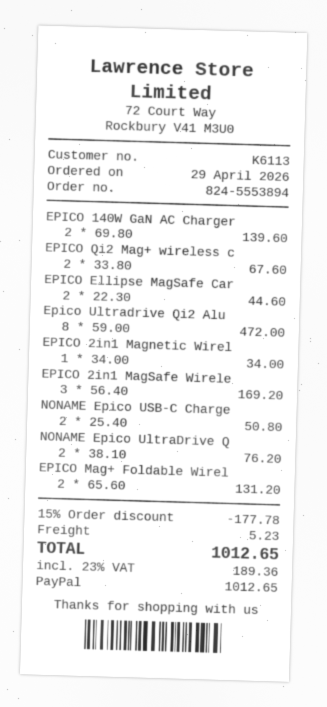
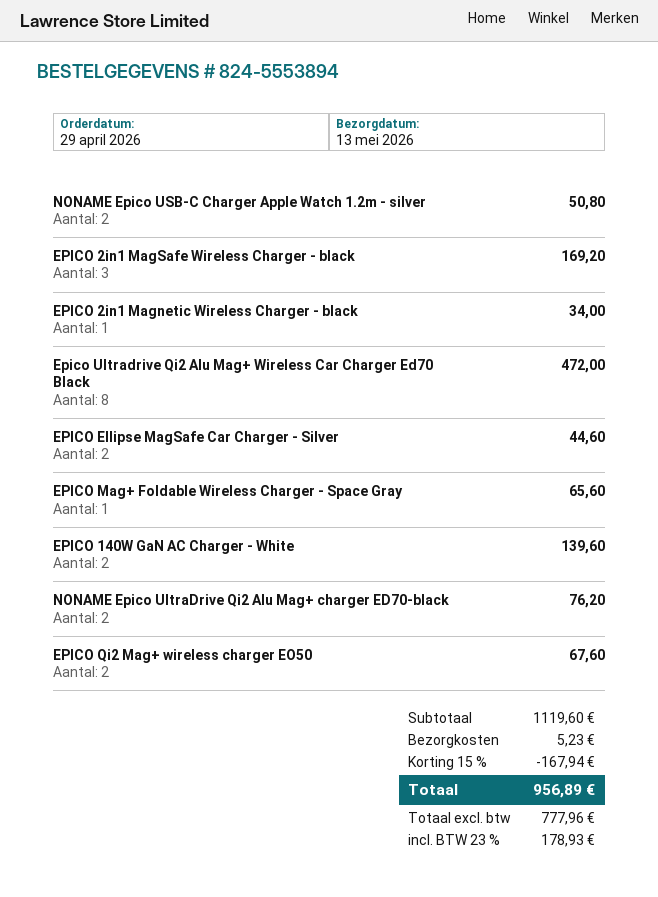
EPICO Mag+ Foldable Wirel: 2 for 131.20 -> 1 for 65.60
discount: 15% = 177.78 -> 15% = 167.94
tax: 23% = 189.36 -> 23% = 178.93
total: 1012.65 -> 956.89

